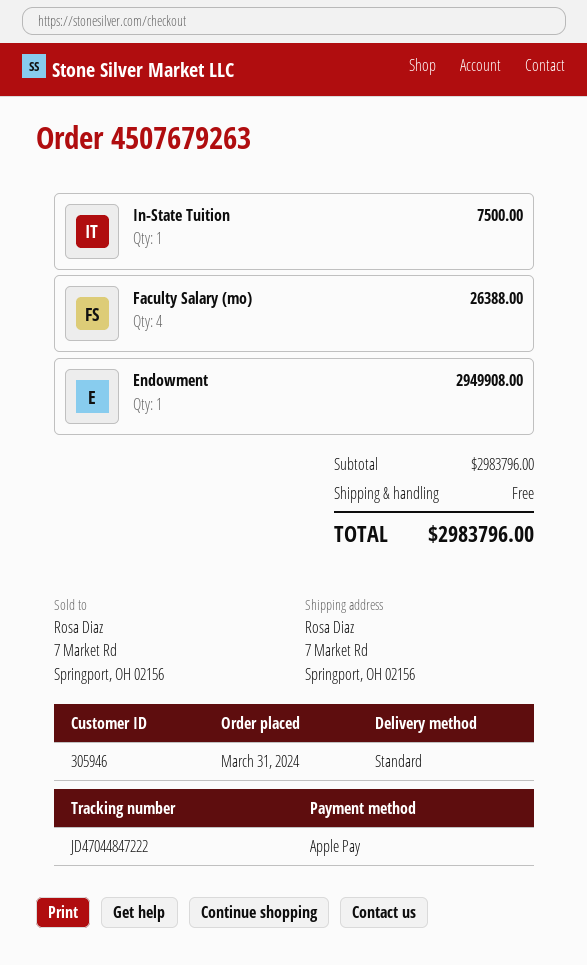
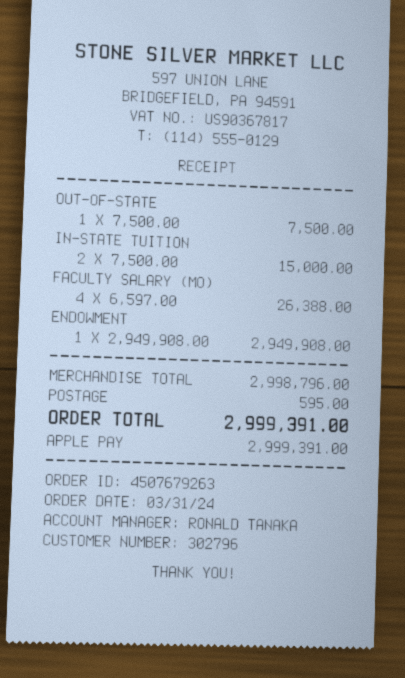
customer number: 305946 -> 302796
In-State Tuition: 1 for 7500.00 -> 2 for 15000.00
OUT-OF-STATE: none -> 1 for 7500.00
subtotal: 2983796.00 -> 2998796.00
shipping: 0.00 -> 595.00
total: 2983796.00 -> 2999391.00

